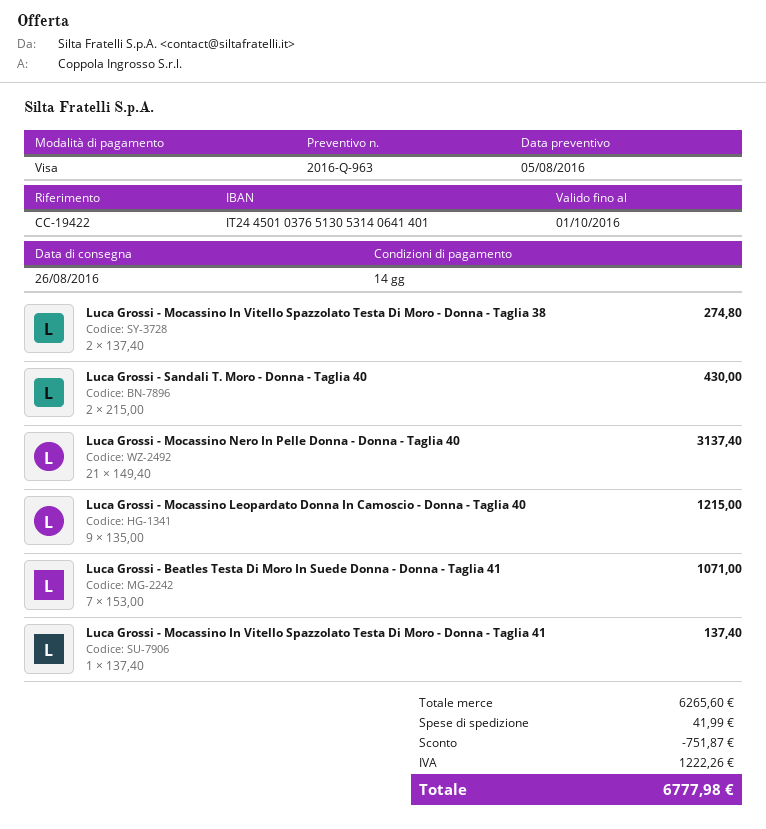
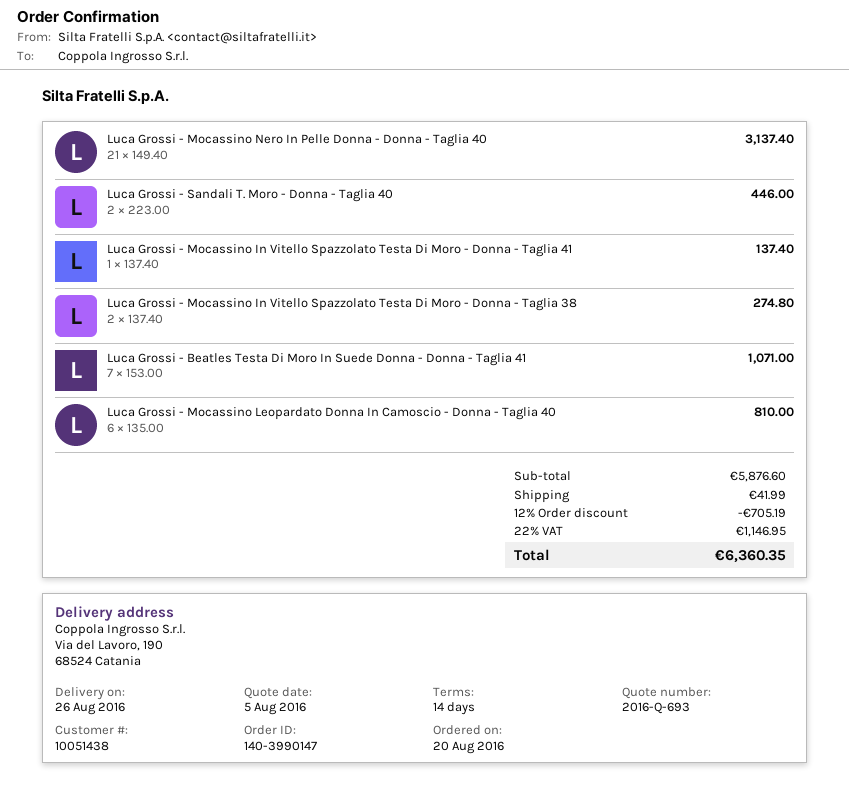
quote number: 2016-Q-963 -> 2016-Q-693
Luca Grossi - Sandali T. Moro - Donna - Taglia 40: 2 x 215.00 = 430.00 -> 2 x 223.00 = 446.00
Luca Grossi - Mocassino Leopardato Donna In Camoscio - Donna - Taglia 40: 9 x 135.00 = 1215.00 -> 6 x 135.00 = 810.00
subtotal: 6265.60 -> 5876.60
discount: 751.87 -> 705.19
tax: 1222.26 -> 1146.95
total: 6777.98 -> 6360.35

